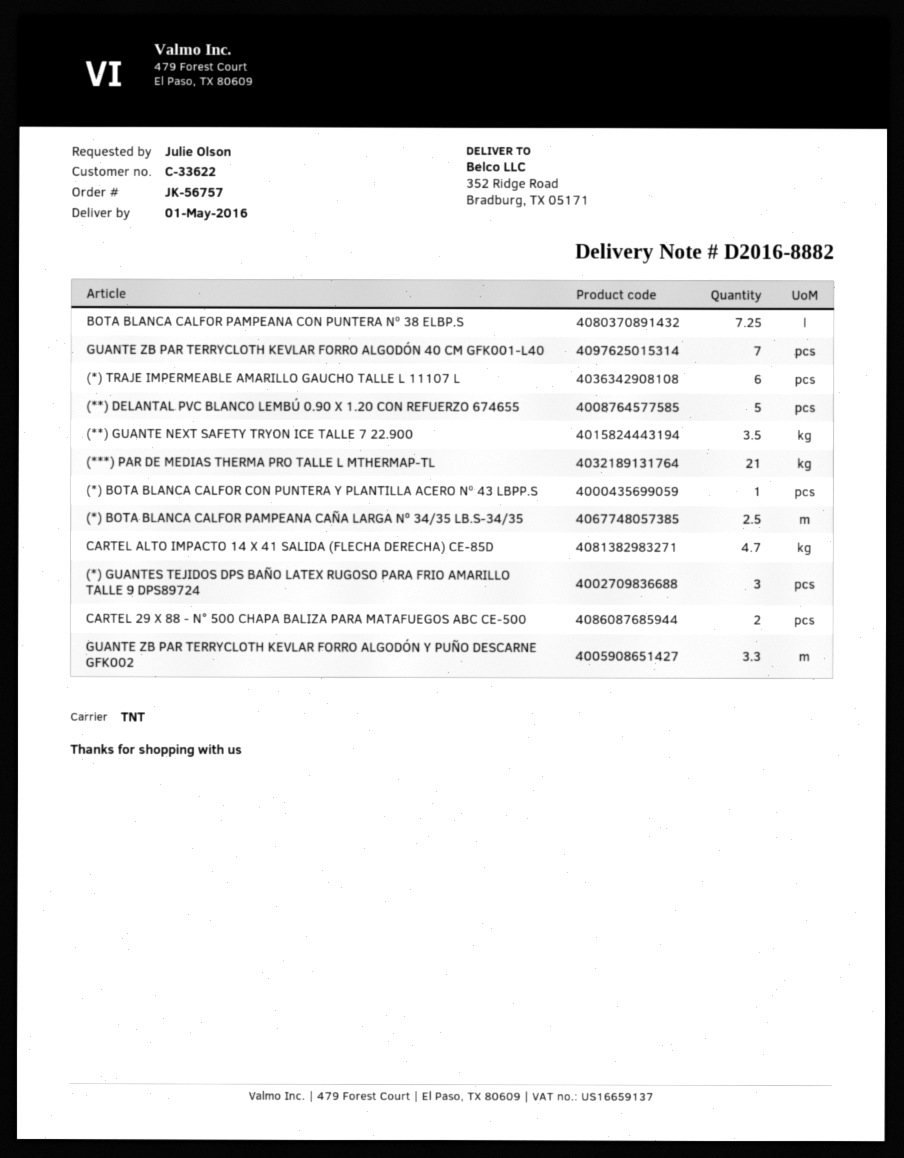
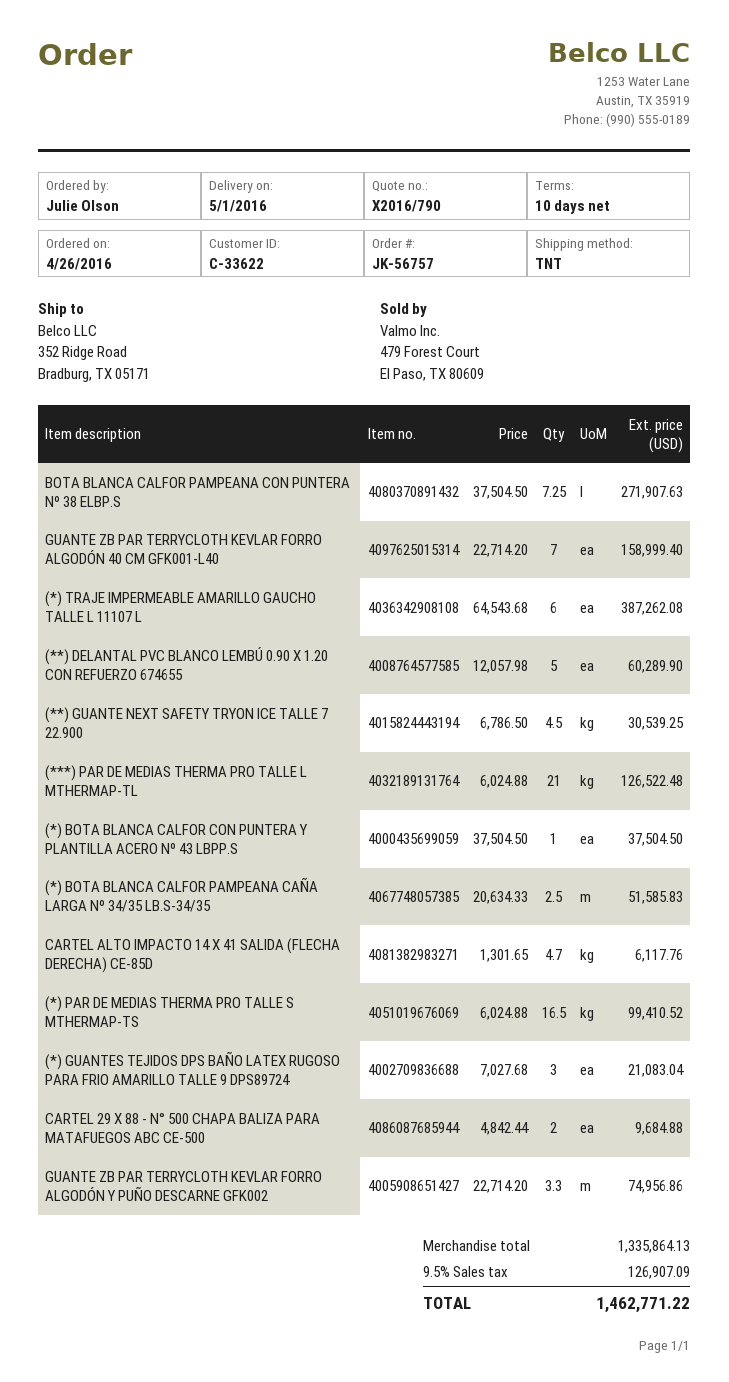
(**) GUANTE NEXT SAFETY TRYON ICE TALLE 7 22.900: 3.5 -> 4.5
(*) PAR DE MEDIAS THERMA PRO TALLE S MTHERMAP-TS: none -> 16.5

